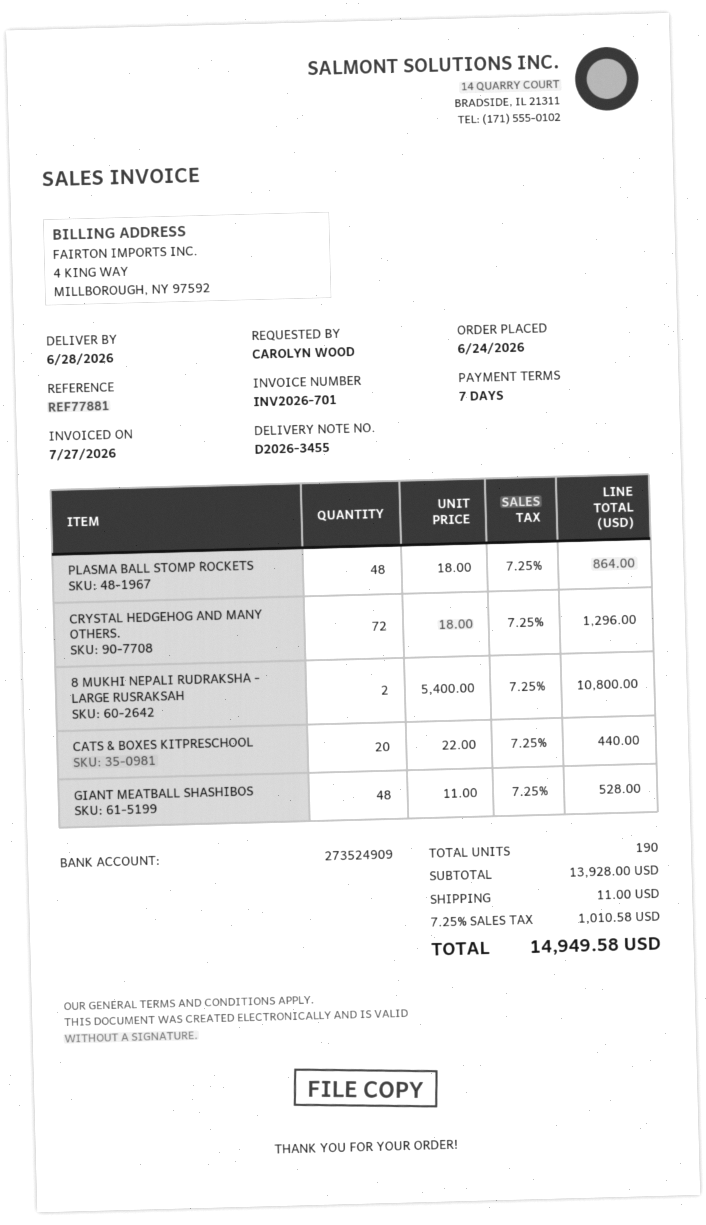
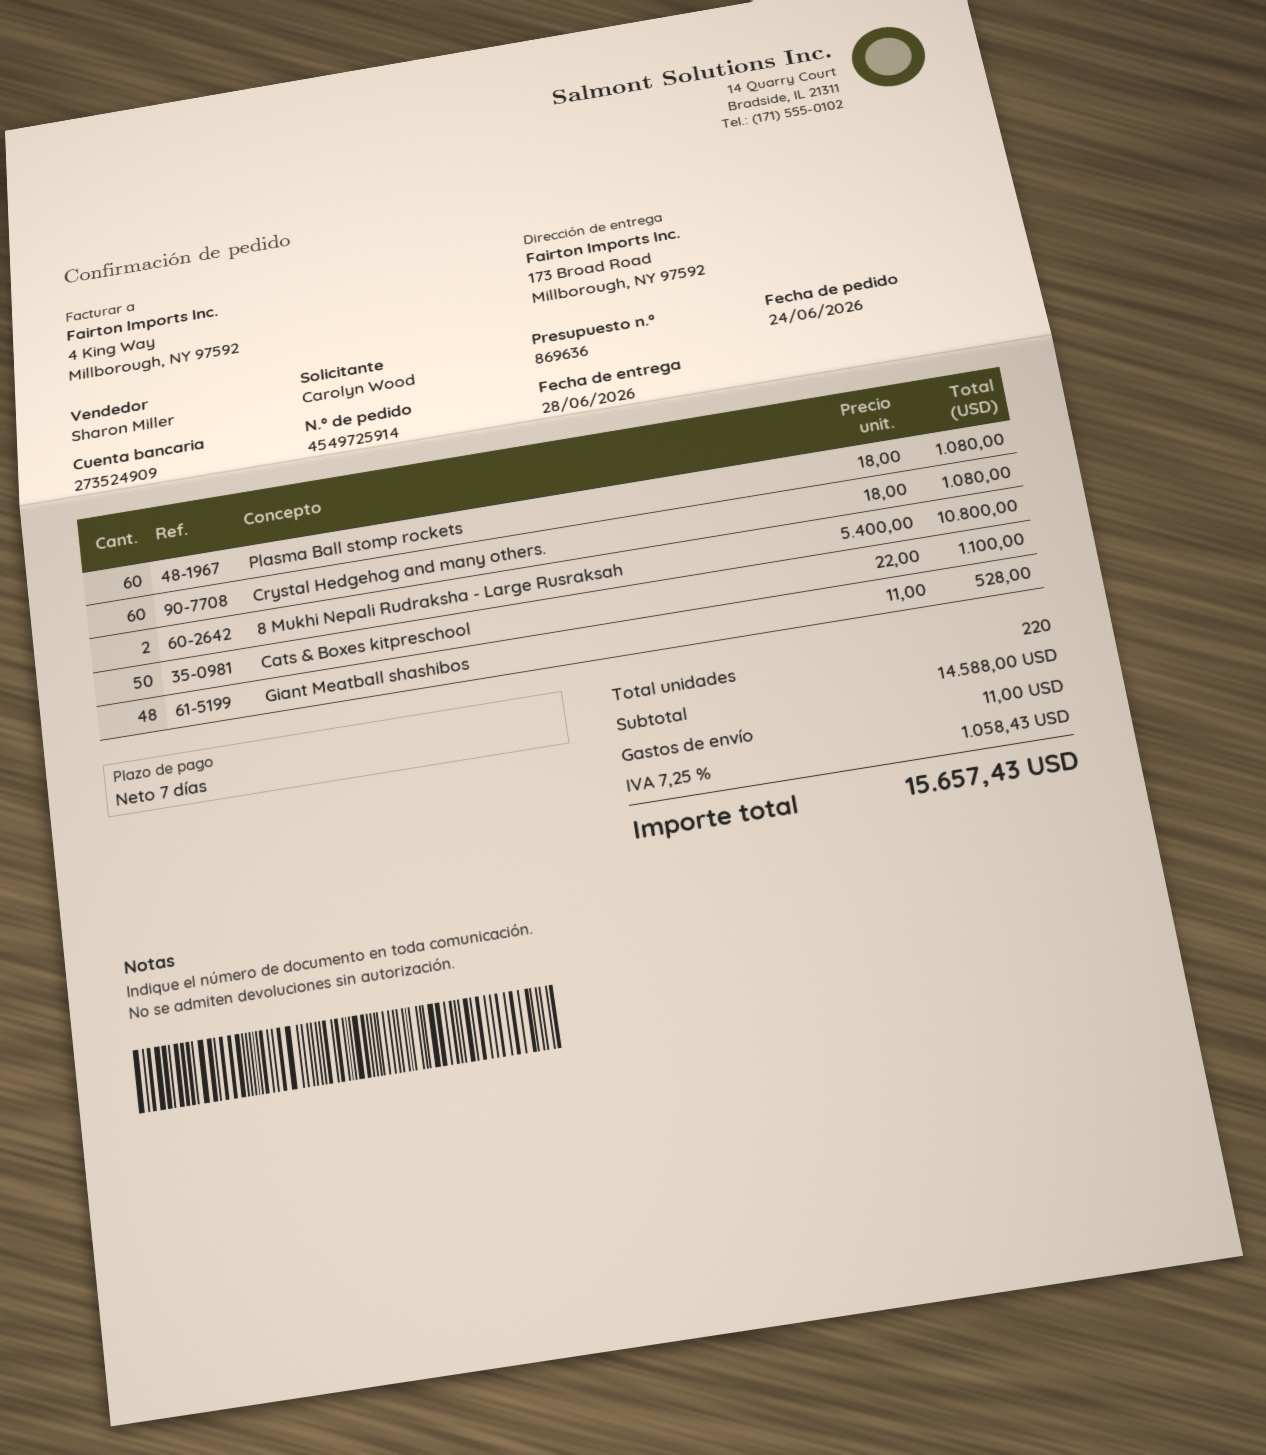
PLASMA BALL STOMP ROCKETS: 48 x 18.00 = 864.00 -> 60 x 18.00 = 1080.00
CRYSTAL HEDGEHOG AND MANY OTHERS.: 72 x 18.00 = 1296.00 -> 60 x 18.00 = 1080.00
CATS & BOXES KITPRESCHOOL: 20 x 22.00 = 440.00 -> 50 x 22.00 = 1100.00
total quantity: 190 -> 220
subtotal: 13928.00 -> 14588.00
tax: 7.25% = 1010.58 -> 7.25% = 1058.43
total: 14949.58 -> 15657.43

